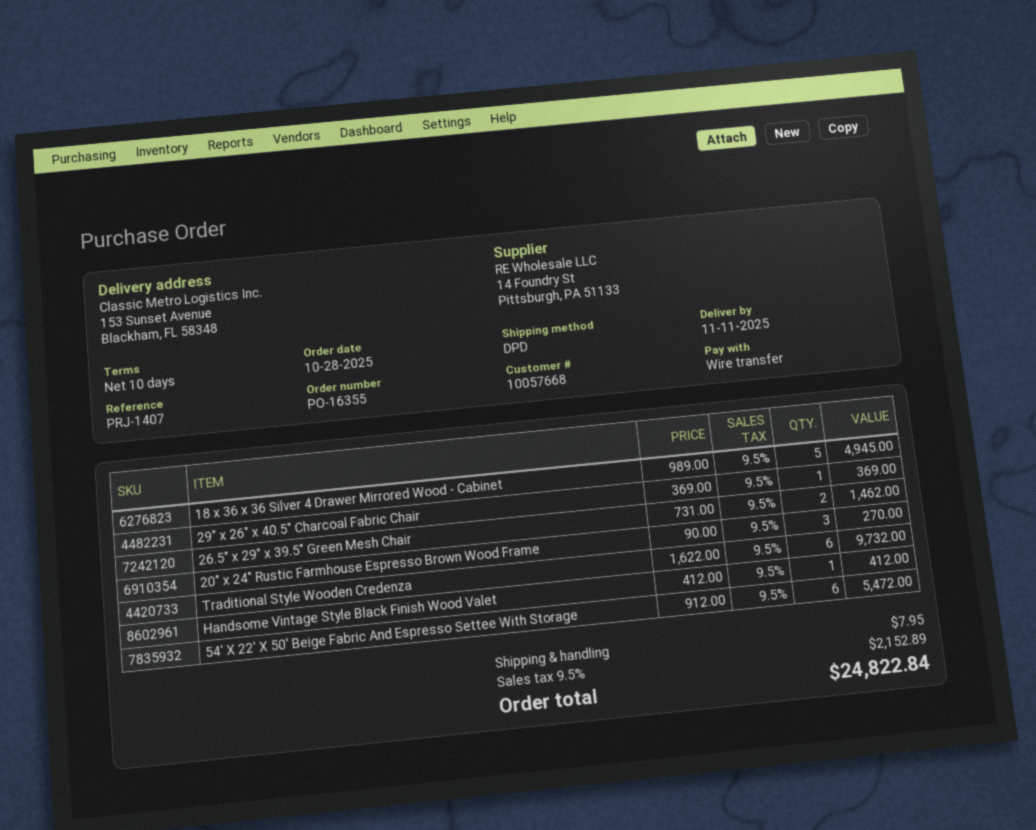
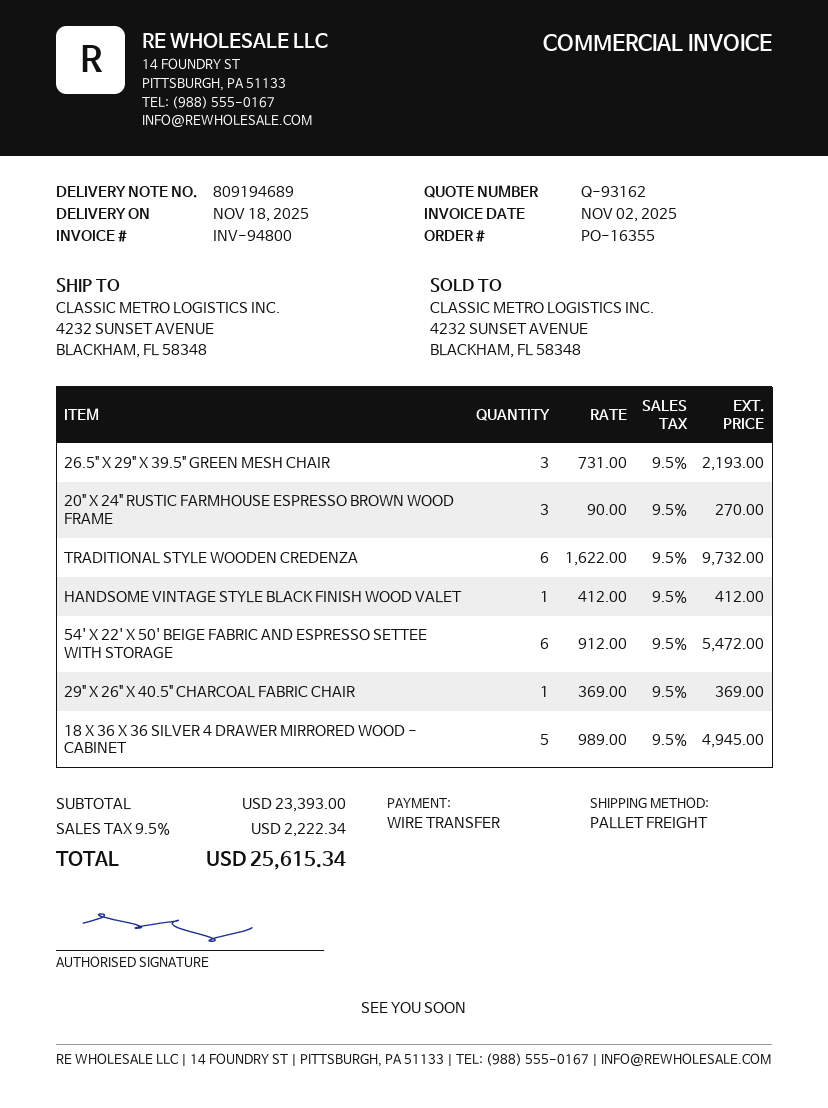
delivery date: 2025-11-11 -> 2025-11-18
shipping method: DPD -> pallet freight
ship to: 153 Sunset Avenue, Blackham, FL 58348 -> 4232 SUNSET AVENUE, BLACKHAM, FL 58348
26.5" x 29" x 39.5" Green Mesh Chair: 2 x 731.00 = 1462.00 -> 3 x 731.00 = 2193.00
shipping: 7.95 -> none
tax: 9.5% = 2152.89 -> 9.5% = 2222.34
total: 24822.84 -> 25615.34

